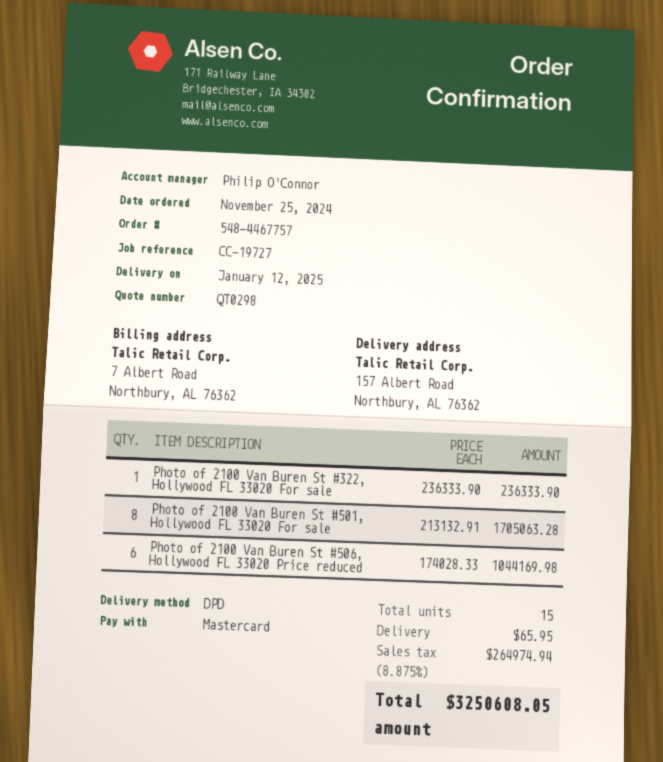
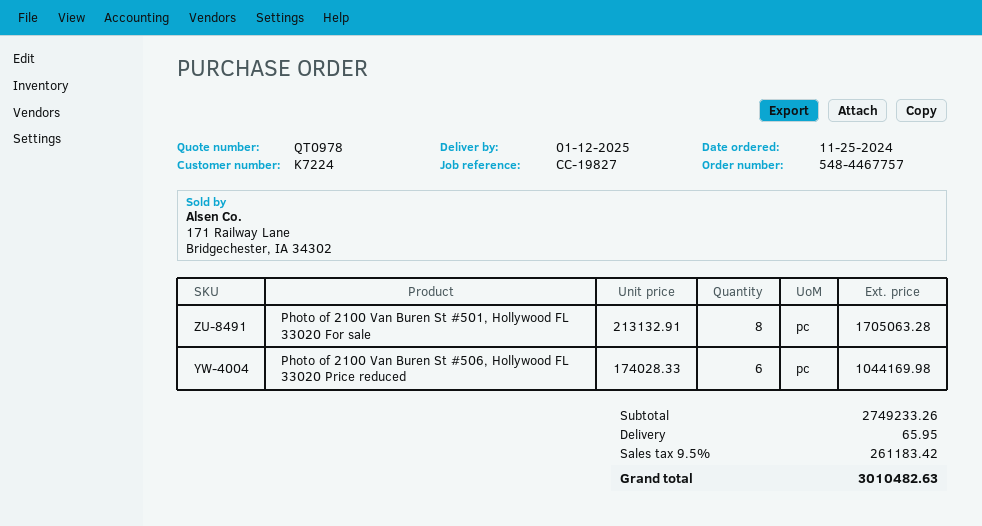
quote number: QT0298 -> QT0978
reference: CC-19727 -> CC-19827
Photo of 2100 Van Buren St #322, Hollywood FL 33020 For sale: 1 x 236333.90 = 236333.90 -> none
tax: 8.875% = 264974.94 -> 9.5% = 261183.42
total: 3250608.05 -> 3010482.63

